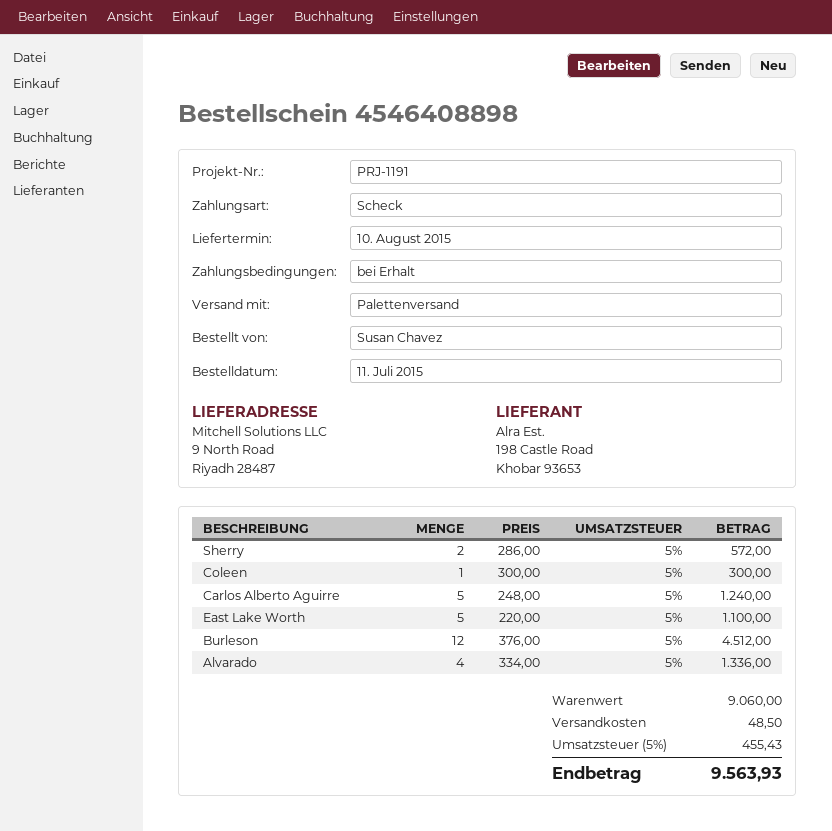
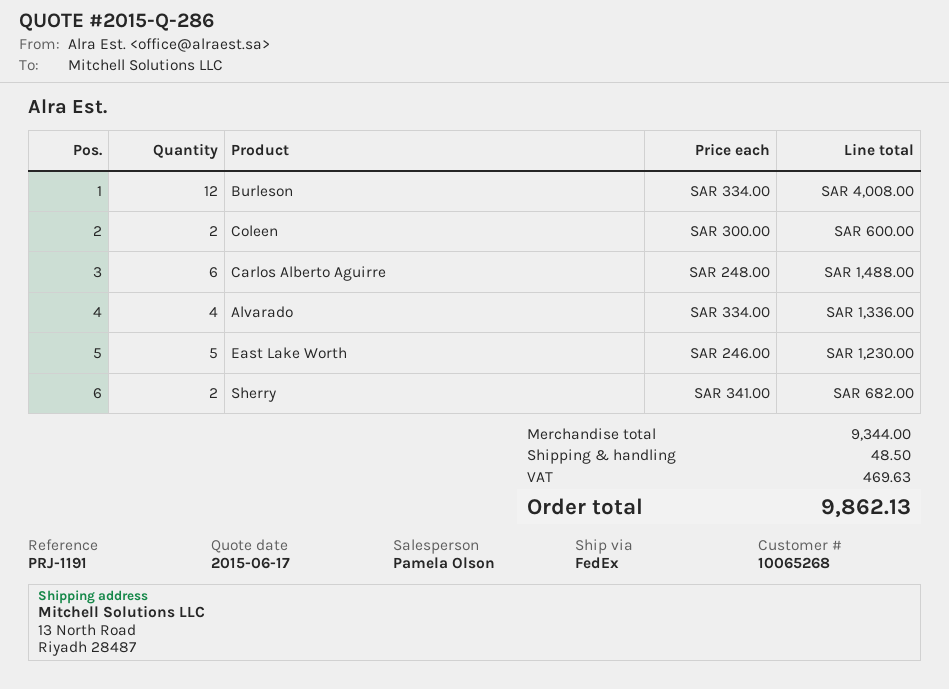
shipping method: pallet freight -> FedEx
ship to: 9 North Road, Riyadh 28487 -> 13 North Road, Riyadh 28487
Sherry: 2 x 286.00 = 572.00 -> 2 x 341.00 = 682.00
Coleen: 1 x 300.00 = 300.00 -> 2 x 300.00 = 600.00
Carlos Alberto Aguirre: 5 x 248.00 = 1240.00 -> 6 x 248.00 = 1488.00
East Lake Worth: 5 x 220.00 = 1100.00 -> 5 x 246.00 = 1230.00
Burleson: 12 x 376.00 = 4512.00 -> 12 x 334.00 = 4008.00
subtotal: 9060.00 -> 9344.00
tax: 455.43 -> 469.63
total: 9563.93 -> 9862.13

